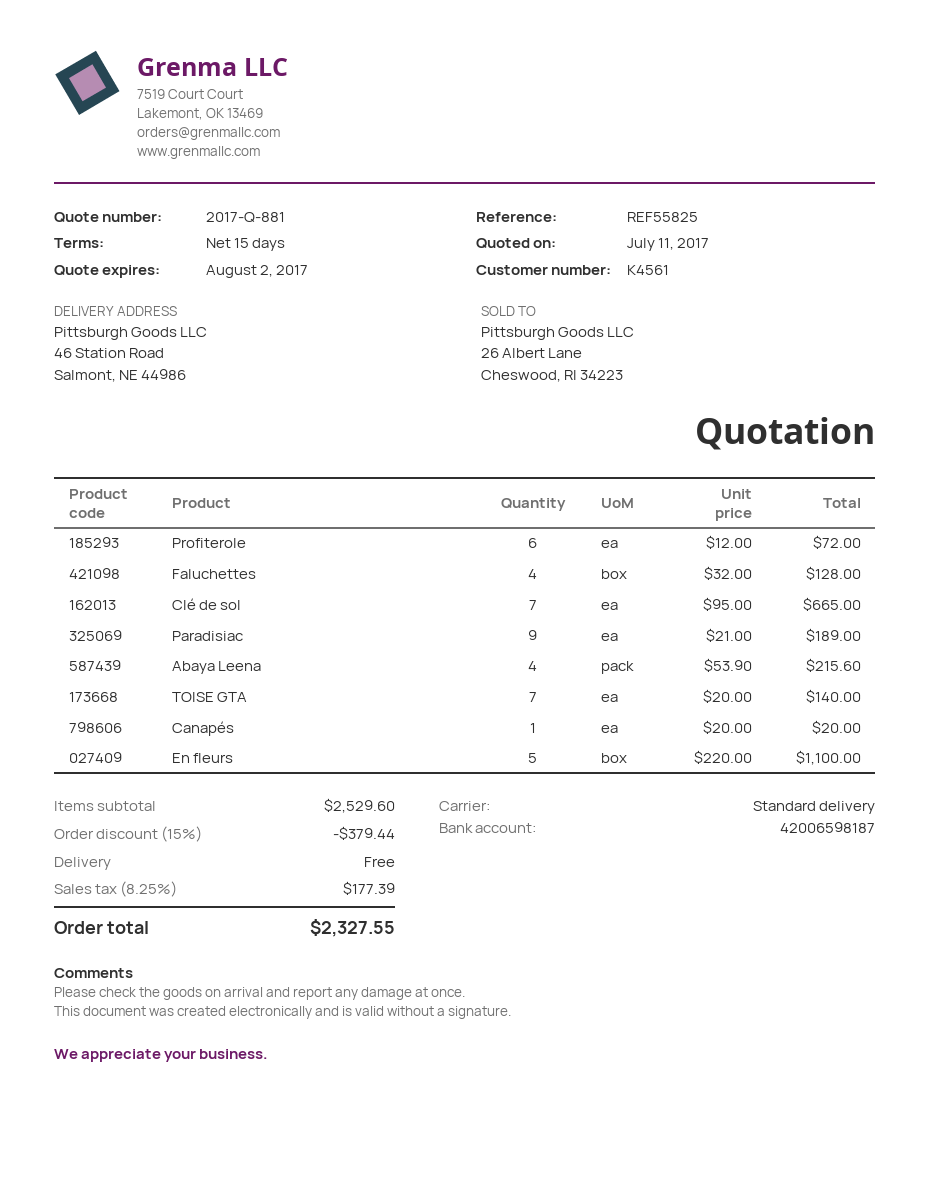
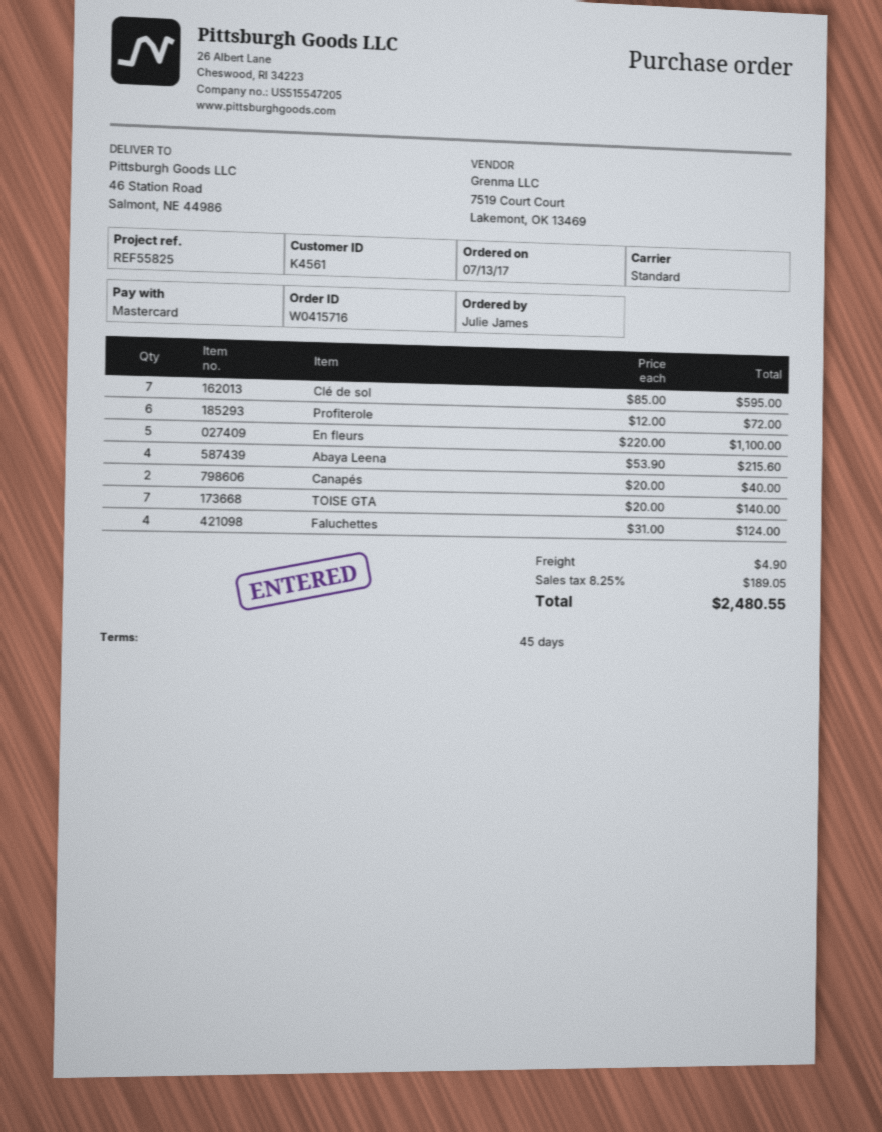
payment terms: 15 days -> 45 days
Faluchettes: 4 x 32.00 = 128.00 -> 4 x 31.00 = 124.00
Clé de sol: 7 x 95.00 = 665.00 -> 7 x 85.00 = 595.00
Paradisiac: 9 x 21.00 = 189.00 -> none
Canapés: 1 x 20.00 = 20.00 -> 2 x 20.00 = 40.00
discount: 15% = 379.44 -> none
shipping: 0.00 -> 4.90
tax: 8.25% = 177.39 -> 8.25% = 189.05
total: 2327.55 -> 2480.55

